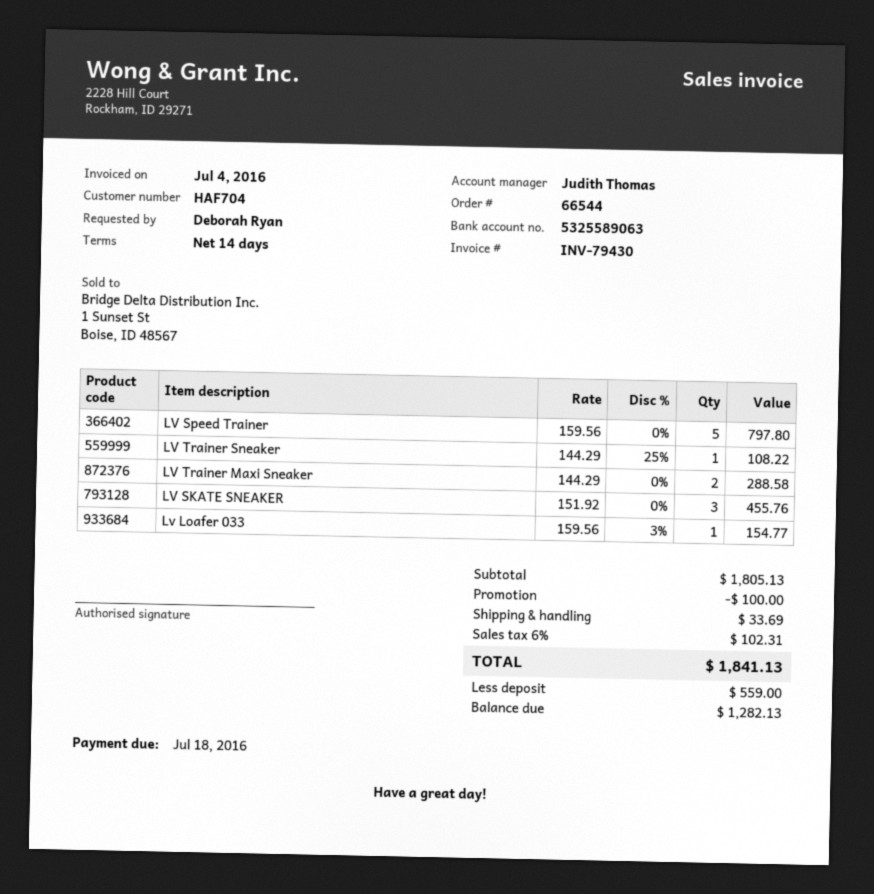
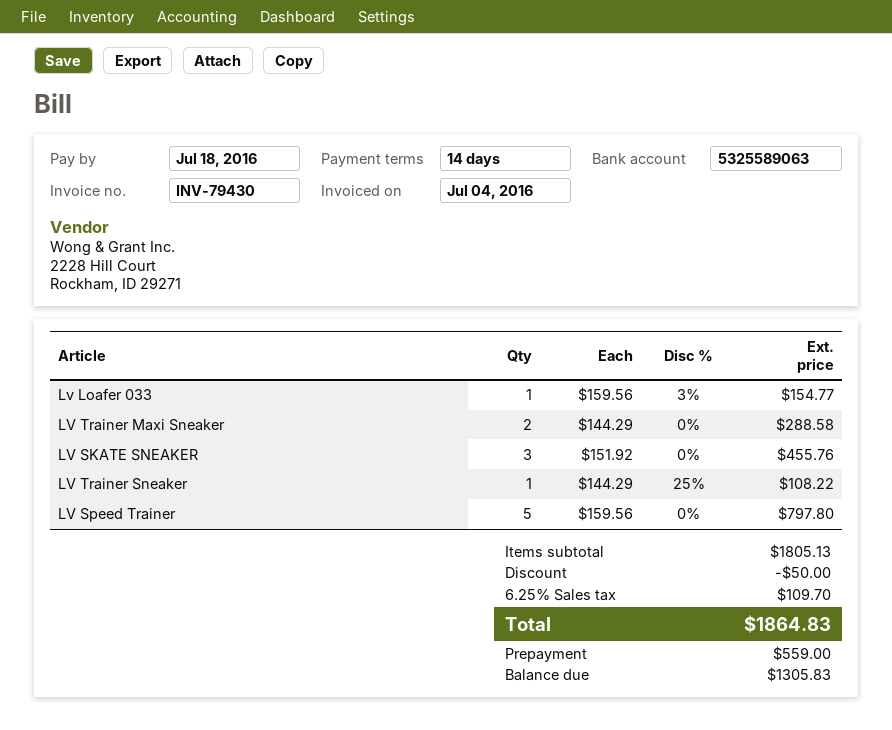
discount: 100.00 -> 50.00
shipping: 33.69 -> none
tax: 6% = 102.31 -> 6.25% = 109.70
total: 1841.13 -> 1864.83
balance: 1282.13 -> 1305.83

